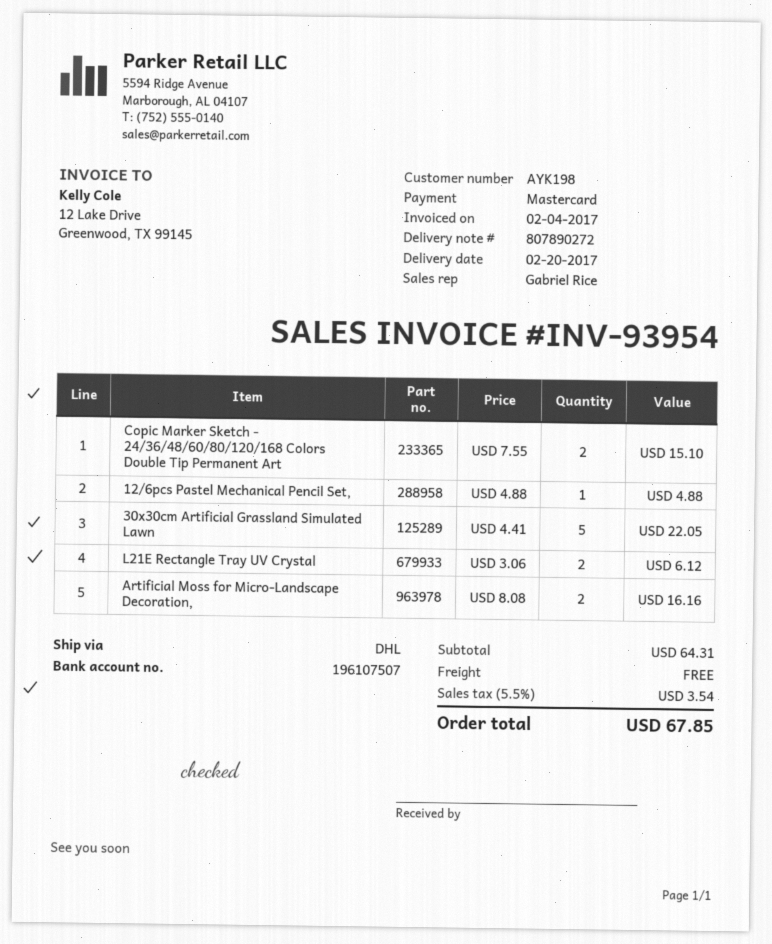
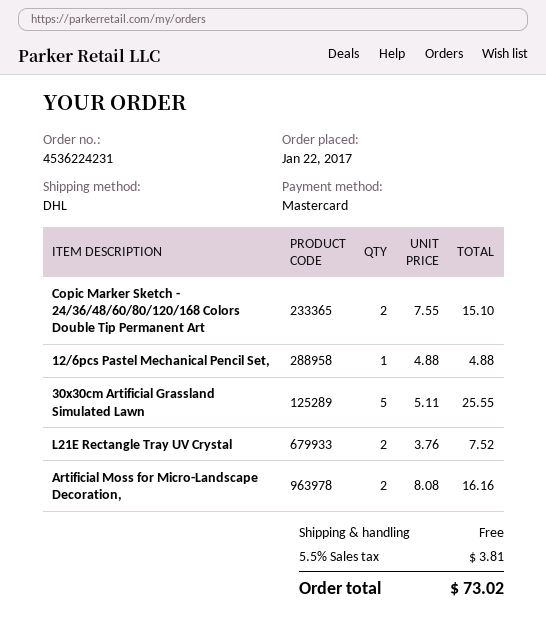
30x30cm Artificial Grassland Simulated Lawn: 5 x 4.41 = 22.05 -> 5 x 5.11 = 25.55
L21E Rectangle Tray UV Crystal: 2 x 3.06 = 6.12 -> 2 x 3.76 = 7.52
tax: 5.5% = 3.54 -> 5.5% = 3.81
total: 67.85 -> 73.02

